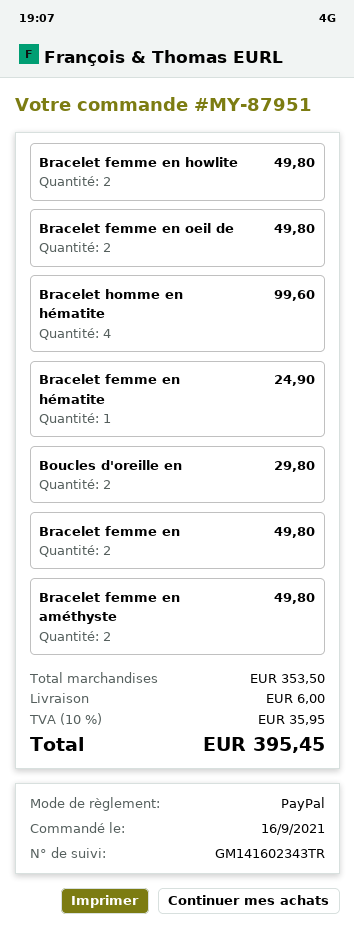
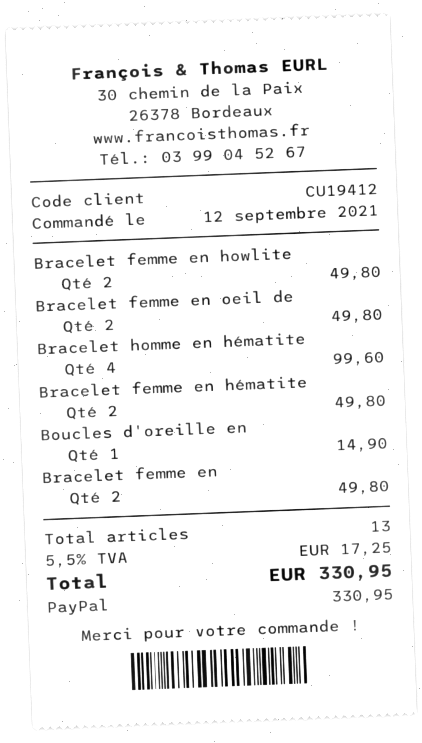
order date: 2021-09-16 -> 2021-09-12
Bracelet femme en hématite: 1 for 24.90 -> 2 for 49.80
Boucles d'oreille en: 2 for 29.80 -> 1 for 14.90
Bracelet femme en améthyste: 2 for 49.80 -> none
shipping: 6.00 -> none
tax: 10% = 35.95 -> 5.5% = 17.25
total: 395.45 -> 330.95

